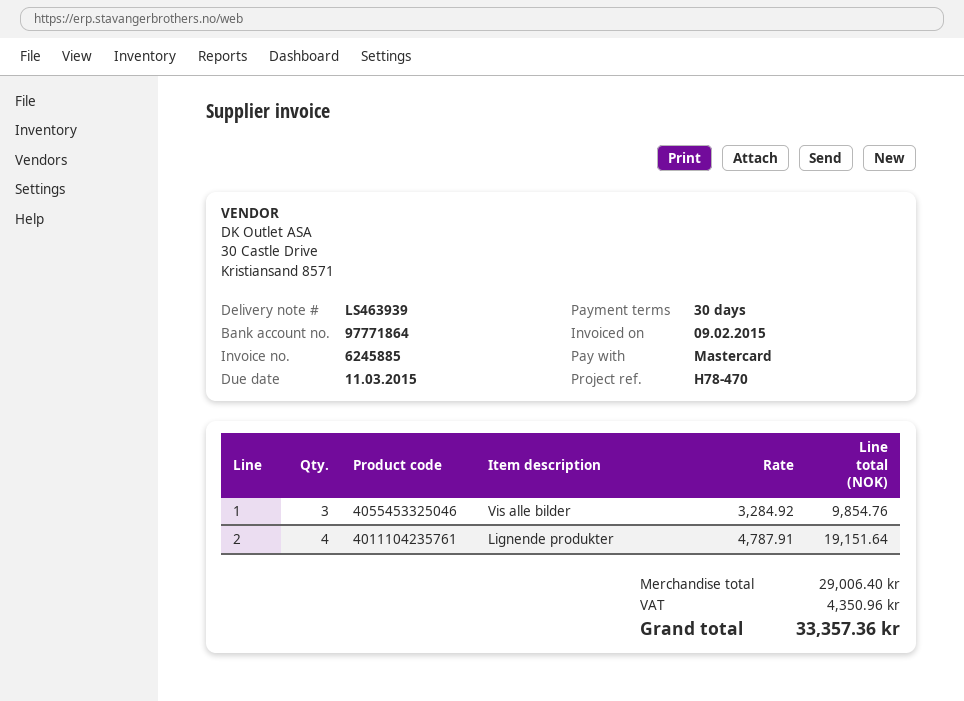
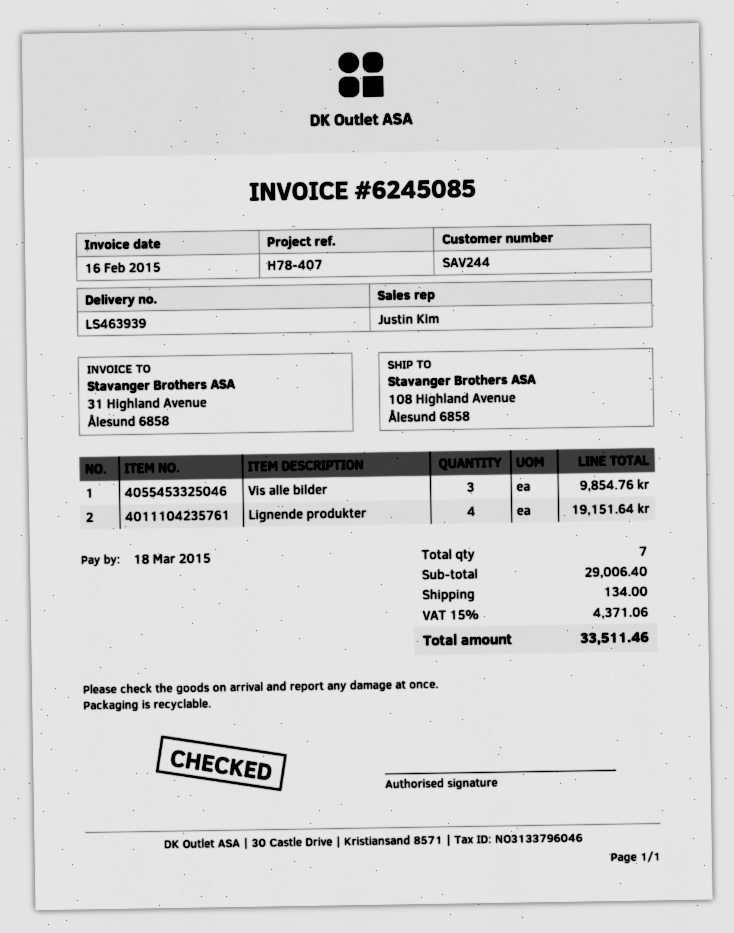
invoice number: 6245885 -> 6245085
invoice date: 2015-02-09 -> 2015-02-16
due date: 2015-03-11 -> 2015-03-18
reference: H78-470 -> H78-407
shipping: none -> 134.00
tax: 4350.96 -> 4371.06
total: 33357.36 -> 33511.46

